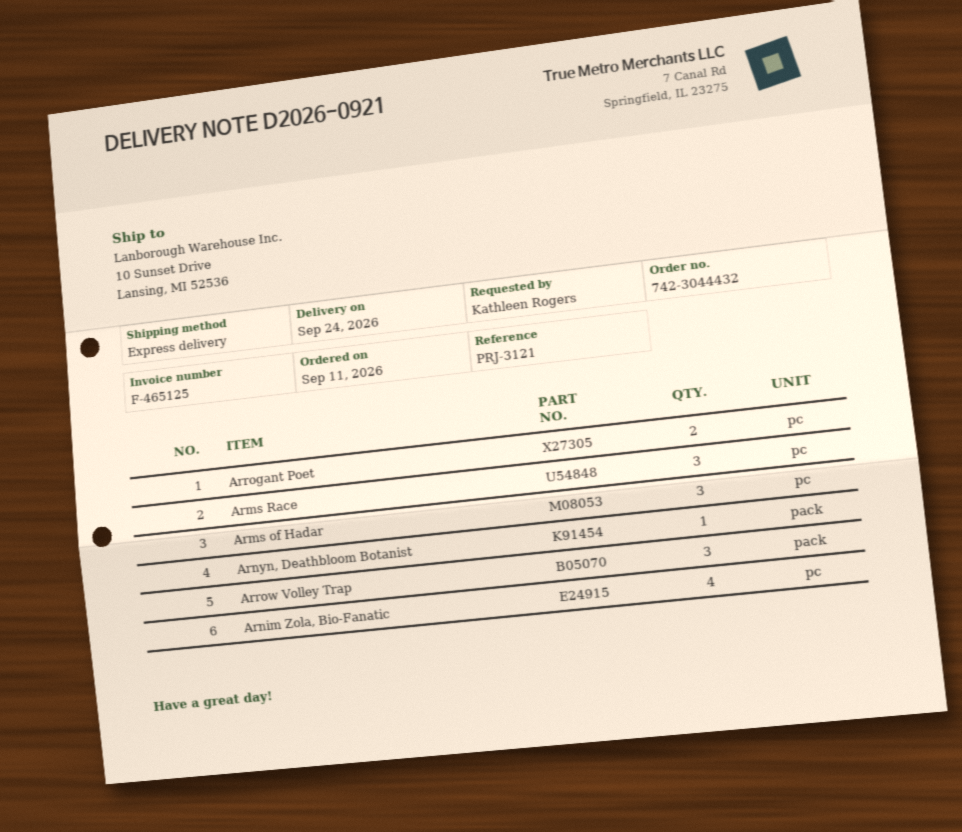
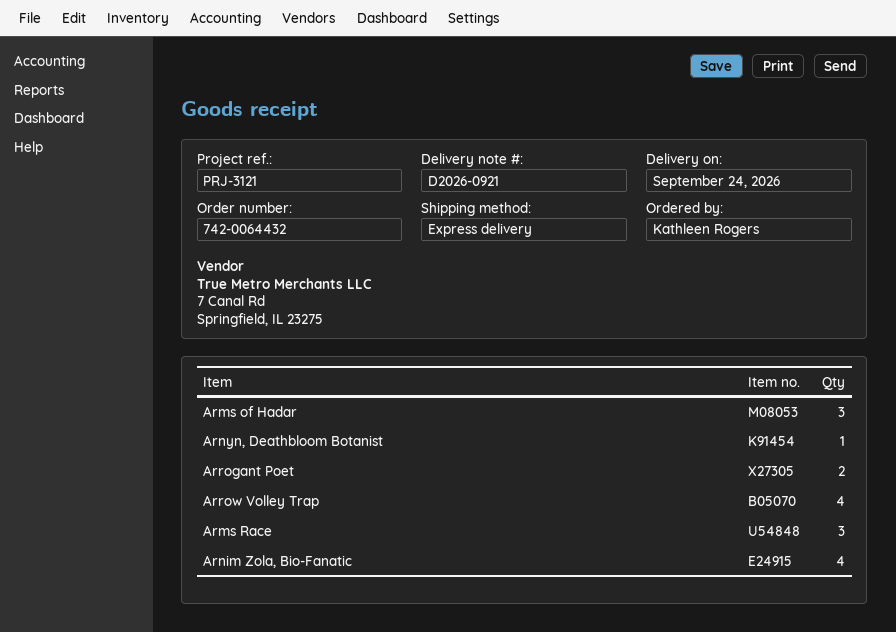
order number: 742-3044432 -> 742-0064432
Arrow Volley Trap: 3 -> 4

